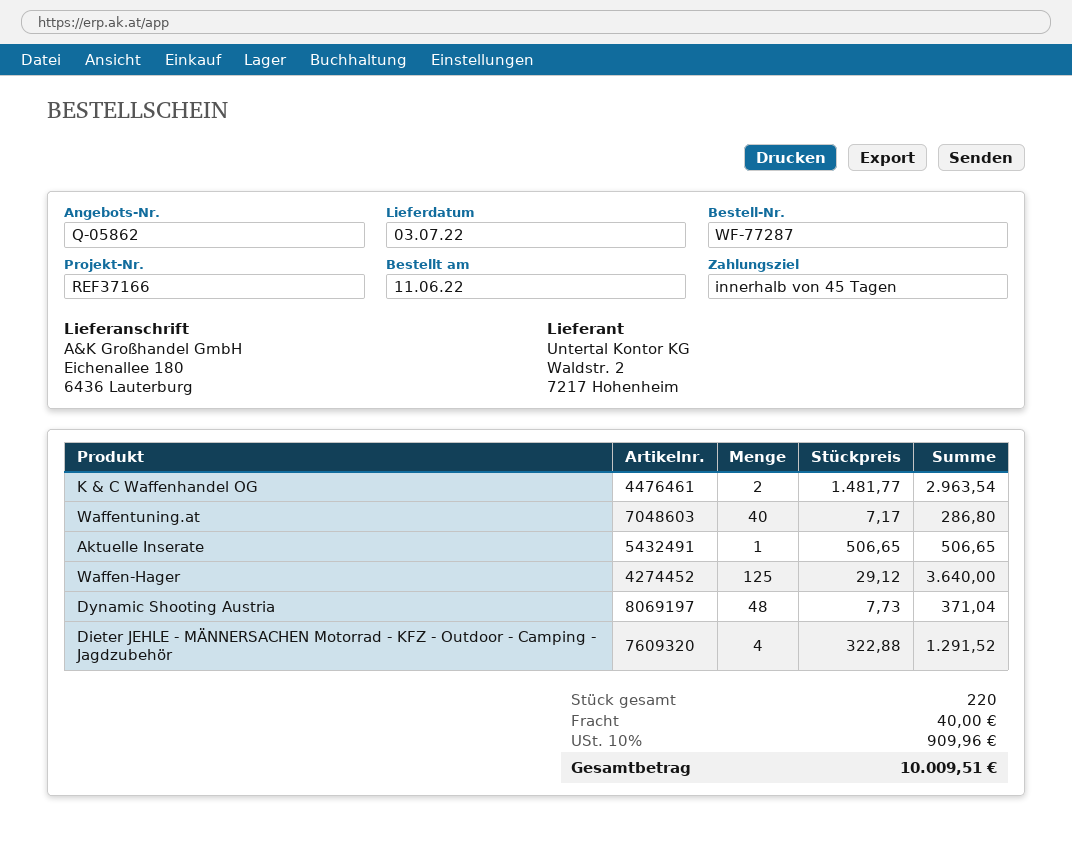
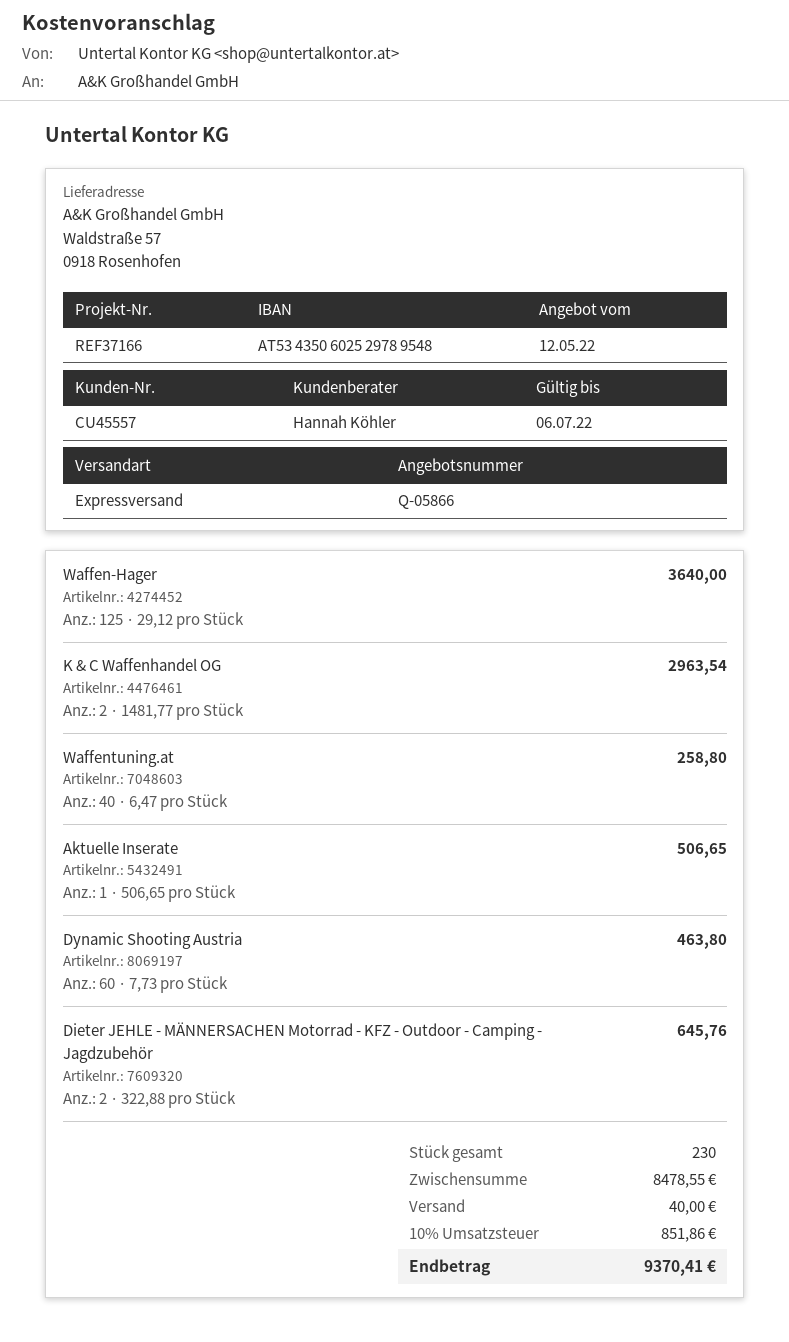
quote number: Q-05862 -> Q-05866
ship to: Eichenallee 180, 6436 Lauterburg -> Waldstraße 57, 0918 Rosenhofen
Waffentuning.at: 40 x 7.17 = 286.80 -> 40 x 6.47 = 258.80
Dynamic Shooting Austria: 48 x 7.73 = 371.04 -> 60 x 7.73 = 463.80
Dieter JEHLE - MÄNNERSACHEN Motorrad - KFZ - Outdoor - Camping - Jagdzubehör: 4 x 322.88 = 1291.52 -> 2 x 322.88 = 645.76
total quantity: 220 -> 230
tax: 10% = 909.96 -> 10% = 851.86
total: 10009.51 -> 9370.41

